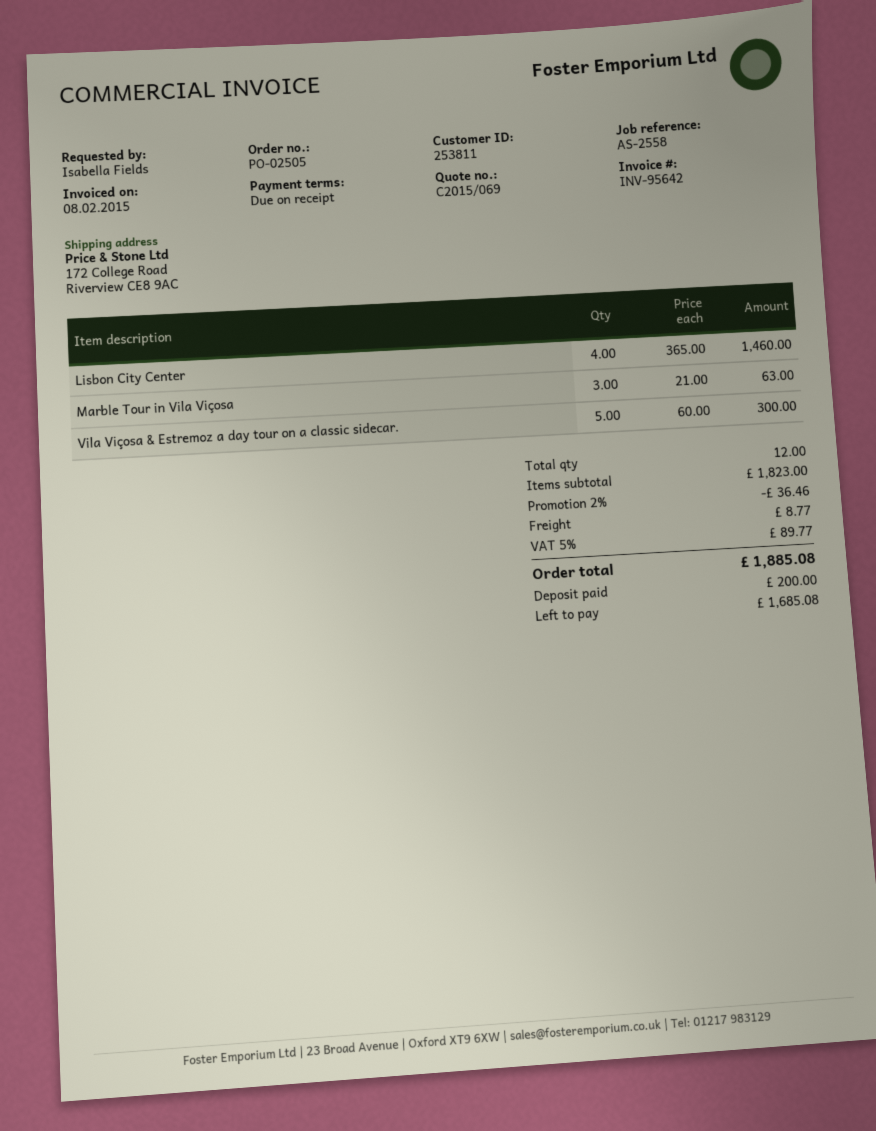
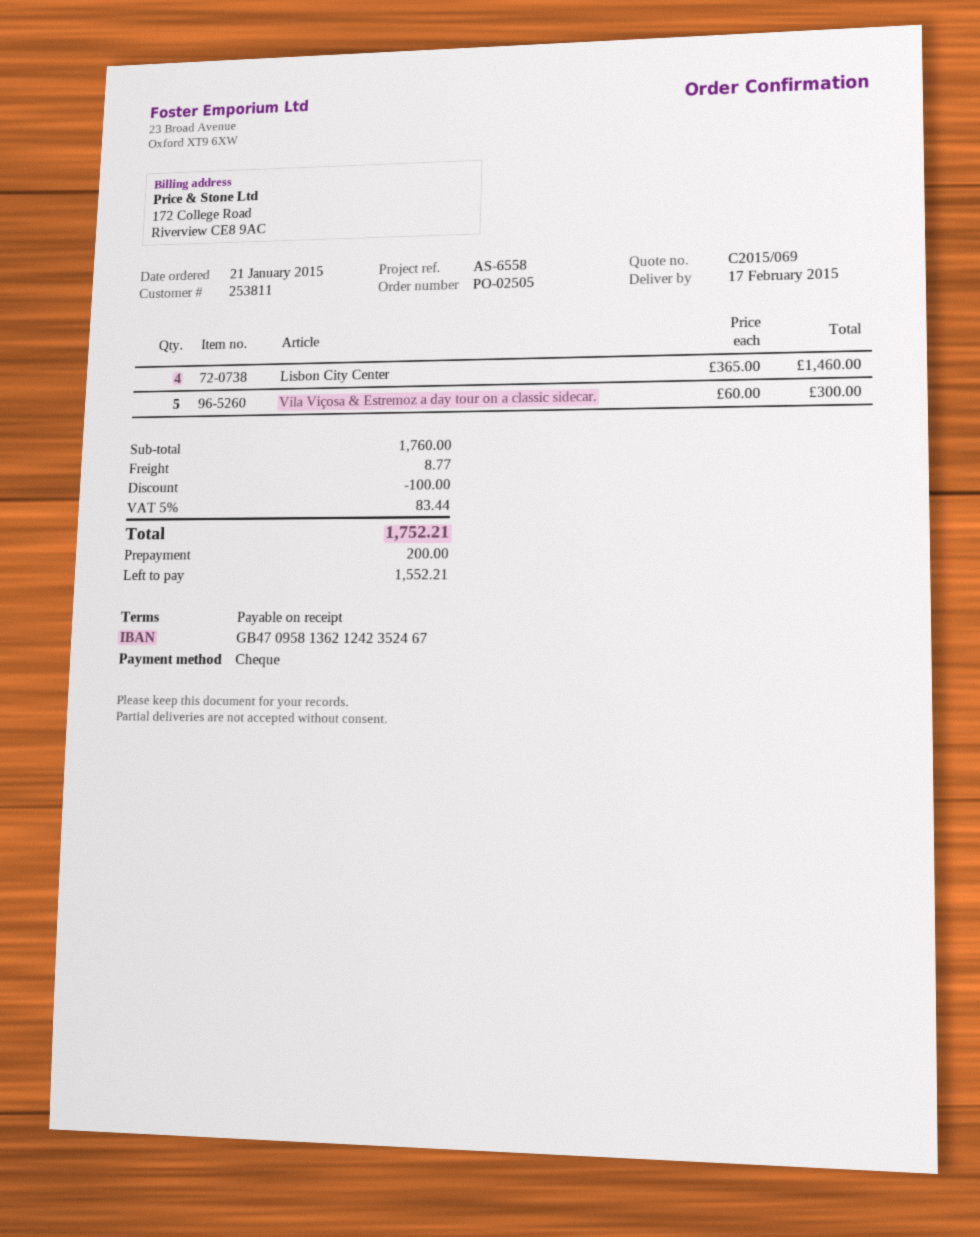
reference: AS-2558 -> AS-6558
Marble Tour in Vila Viçosa: 3 x 21.00 = 63.00 -> none
subtotal: 1823.00 -> 1760.00
discount: 36.46 -> 100.00
tax: 5% = 89.77 -> 5% = 83.44
total: 1885.08 -> 1752.21
balance: 1685.08 -> 1552.21

